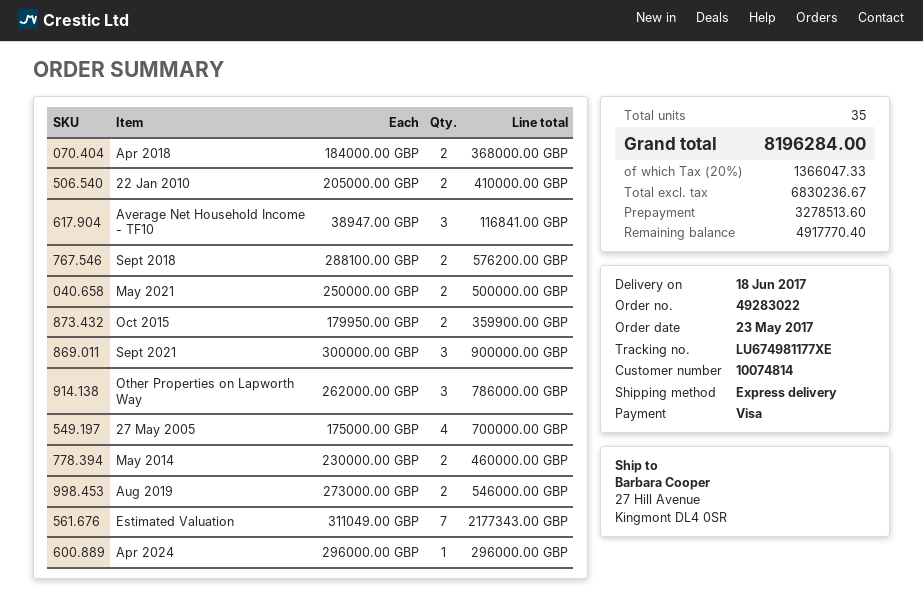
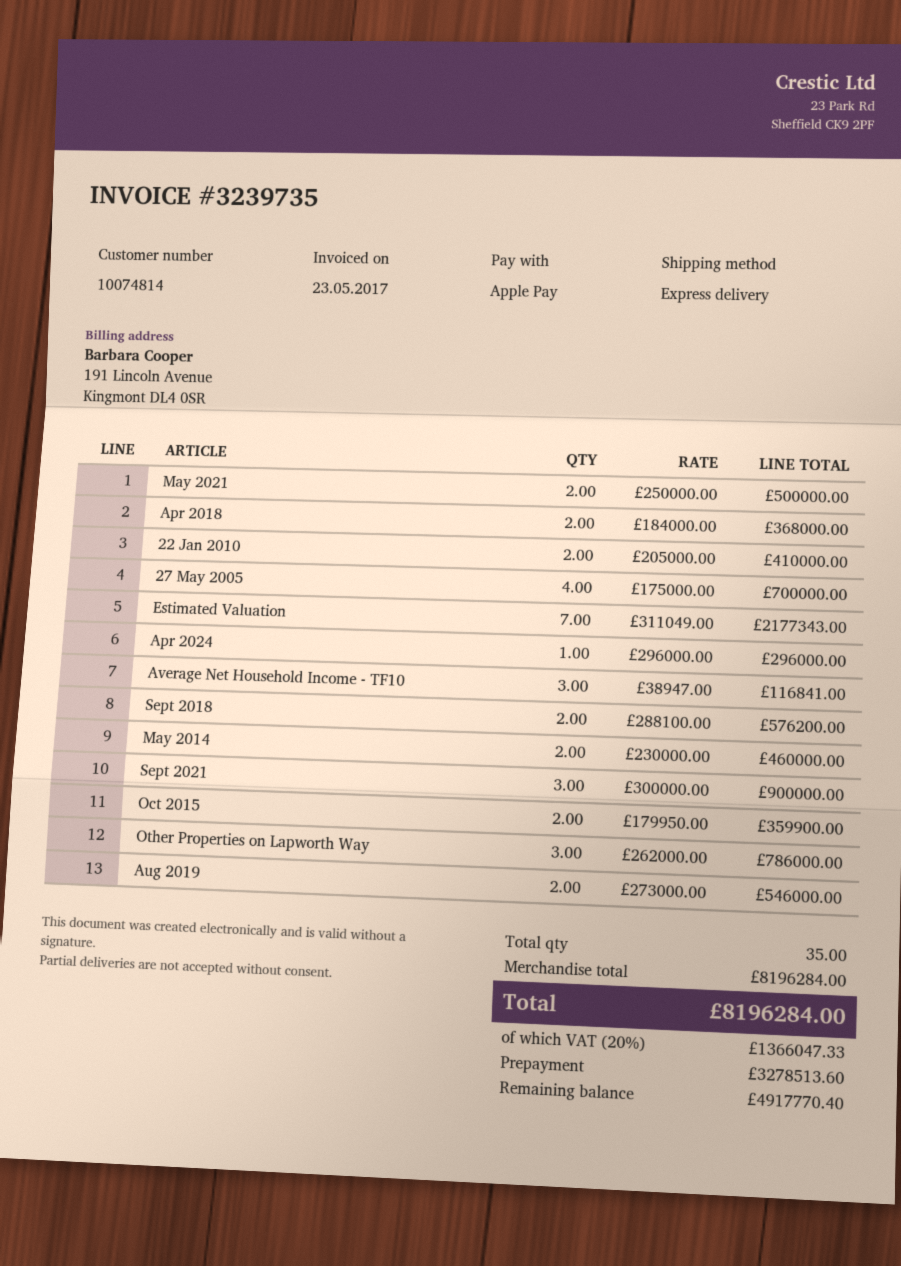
payment method: Visa -> Apple Pay

